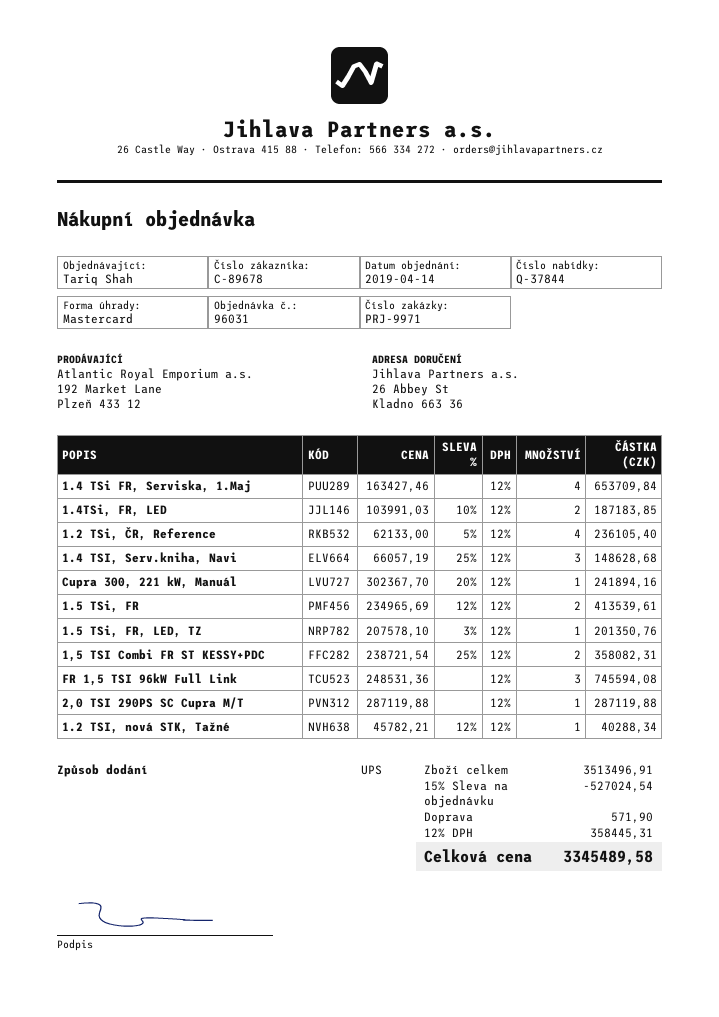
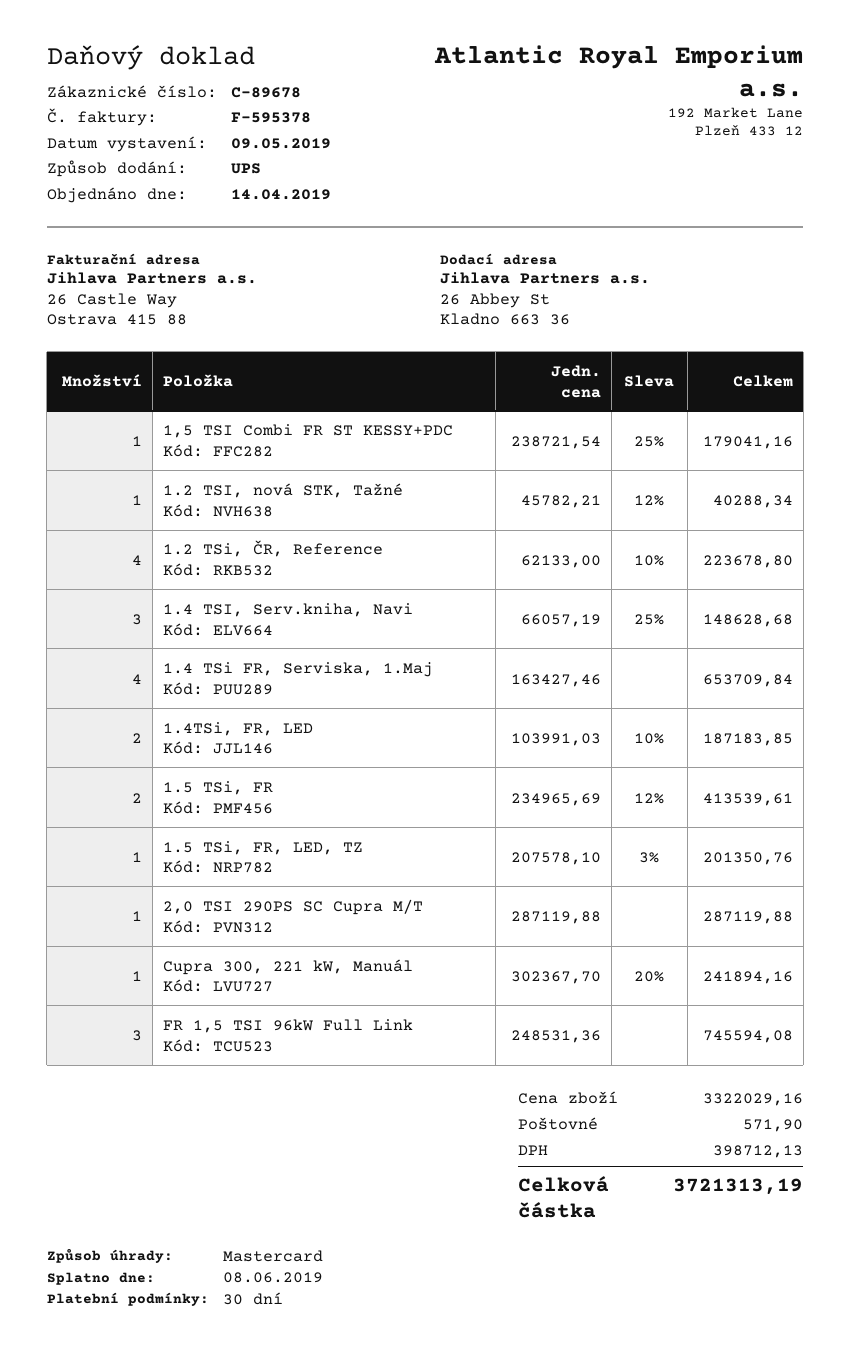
1.2 TSi, ČR, Reference: 4 x 62133.00 - 5% = 236105.40 -> 4 x 62133.00 - 10% = 223678.80
1,5 TSI Combi FR ST KESSY+PDC: 2 x 238721.54 - 25% = 358082.31 -> 1 x 238721.54 - 25% = 179041.16
subtotal: 3513496.91 -> 3322029.16
discount: 15% = 527024.54 -> none
tax: 358445.31 -> 398712.13
total: 3345489.58 -> 3721313.19

